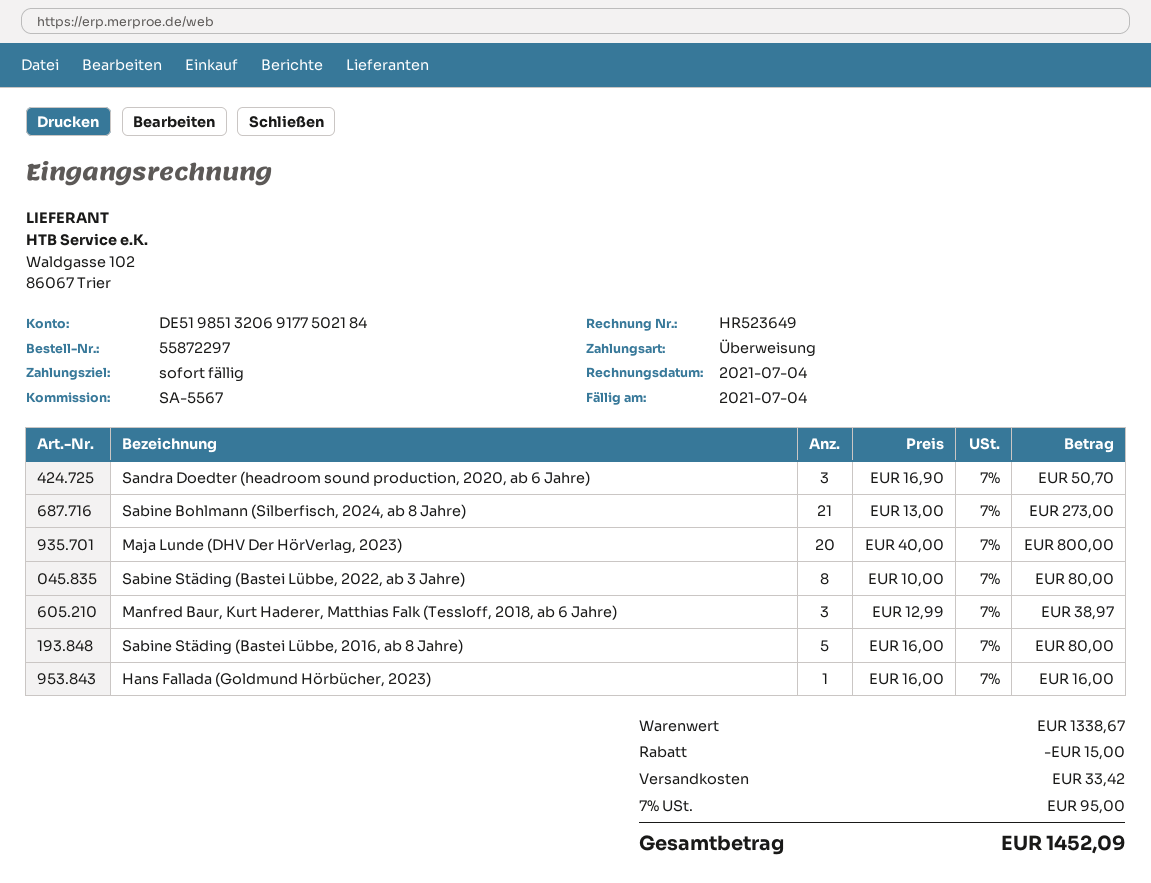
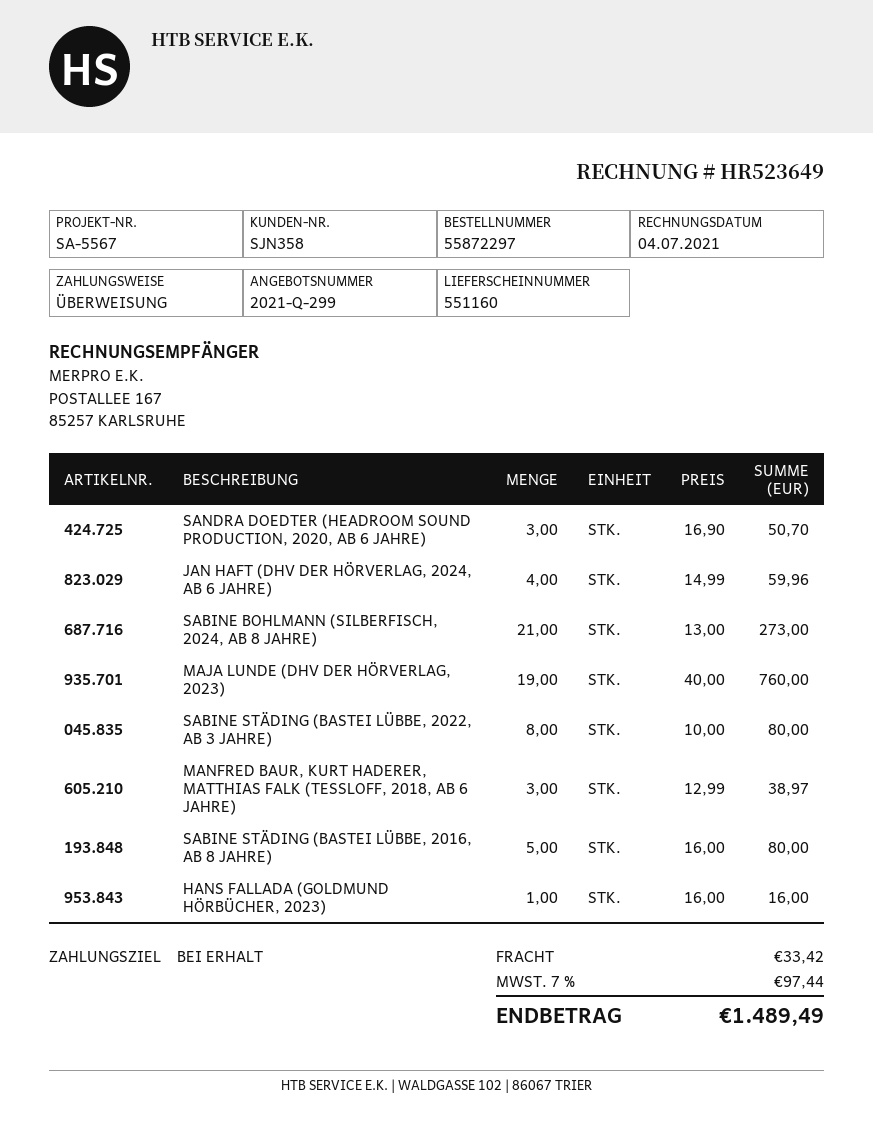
Maja Lunde (DHV Der HörVerlag, 2023): 20 x 40.00 = 800.00 -> 19 x 40.00 = 760.00
JAN HAFT (DHV DER HÖRVERLAG, 2024, AB 6 JAHRE): none -> 4 x 14.99 = 59.96
discount: 15.00 -> none
tax: 7% = 95.00 -> 7% = 97.44
total: 1452.09 -> 1489.49

